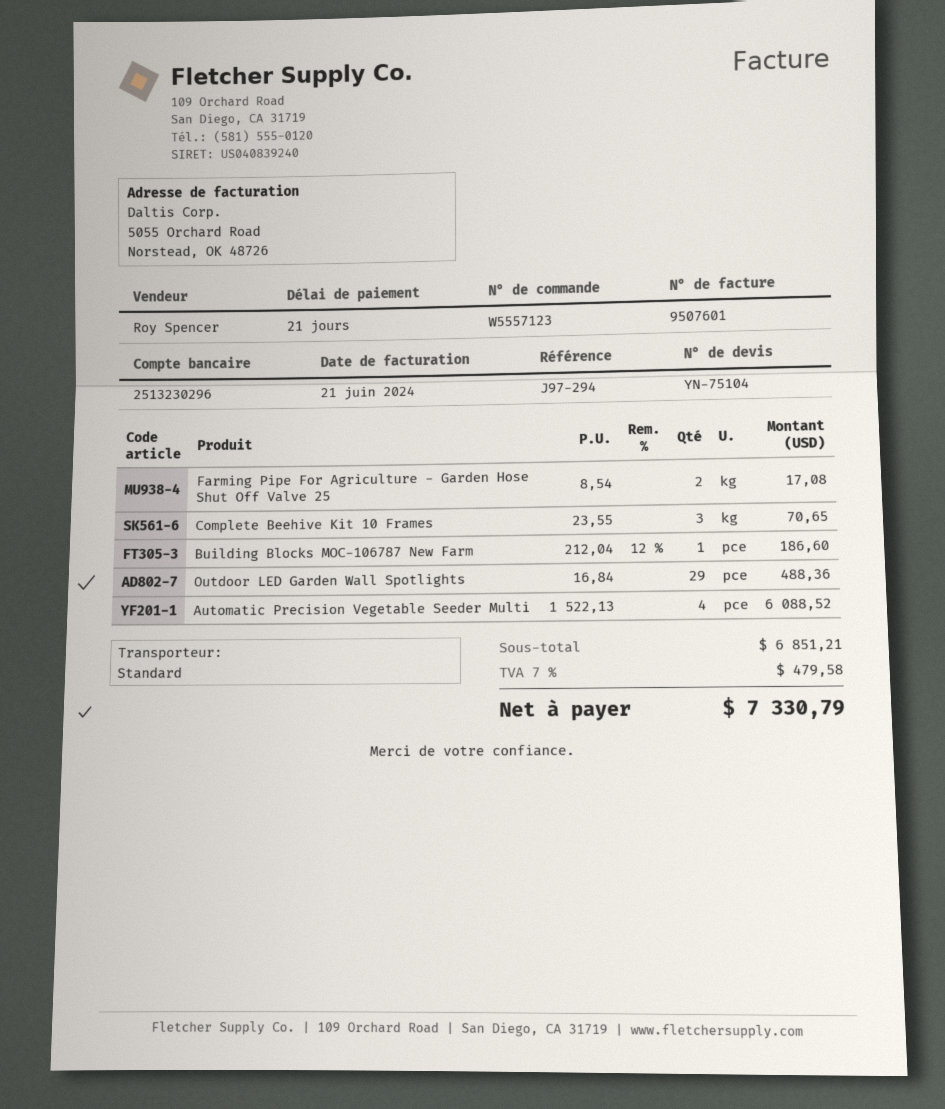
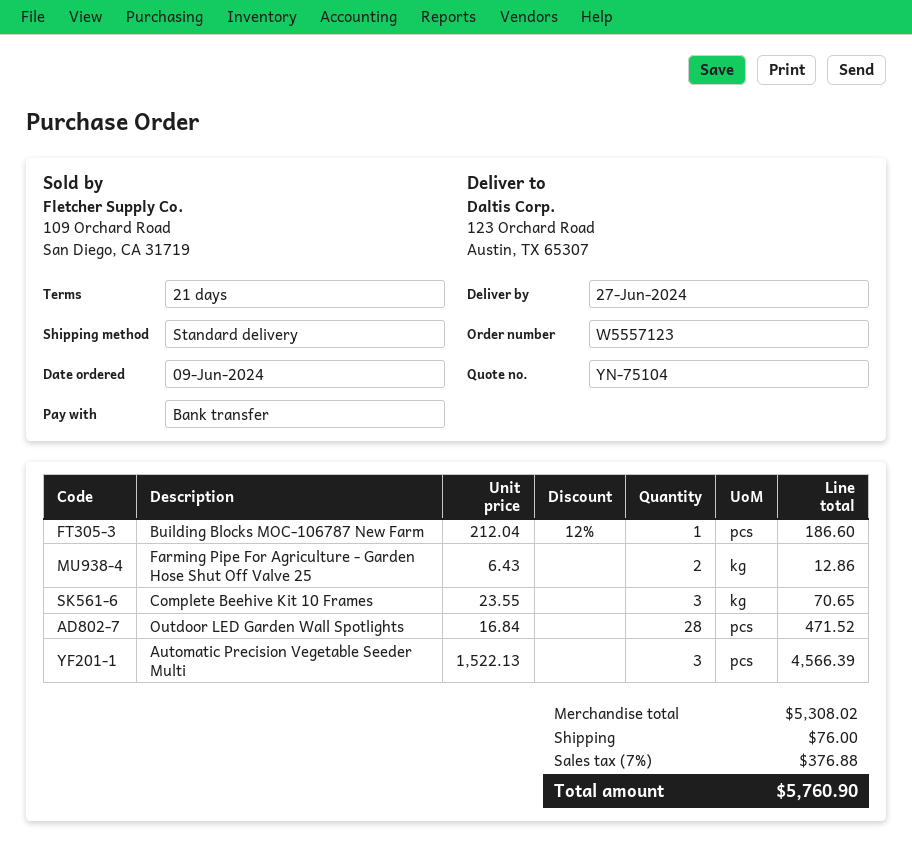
Farming Pipe For Agriculture - Garden Hose Shut Off Valve 25: 2 x 8.54 = 17.08 -> 2 x 6.43 = 12.86
Outdoor LED Garden Wall Spotlights: 29 x 16.84 = 488.36 -> 28 x 16.84 = 471.52
Automatic Precision Vegetable Seeder Multi: 4 x 1522.13 = 6088.52 -> 3 x 1522.13 = 4566.39
subtotal: 6851.21 -> 5308.02
shipping: none -> 76.00
tax: 7% = 479.58 -> 7% = 376.88
total: 7330.79 -> 5760.90

